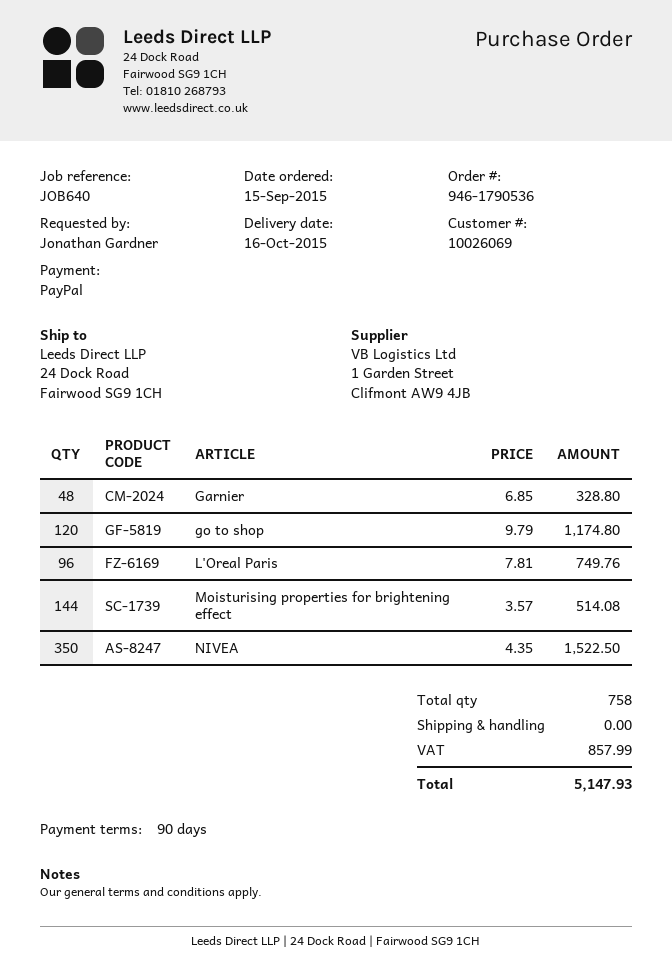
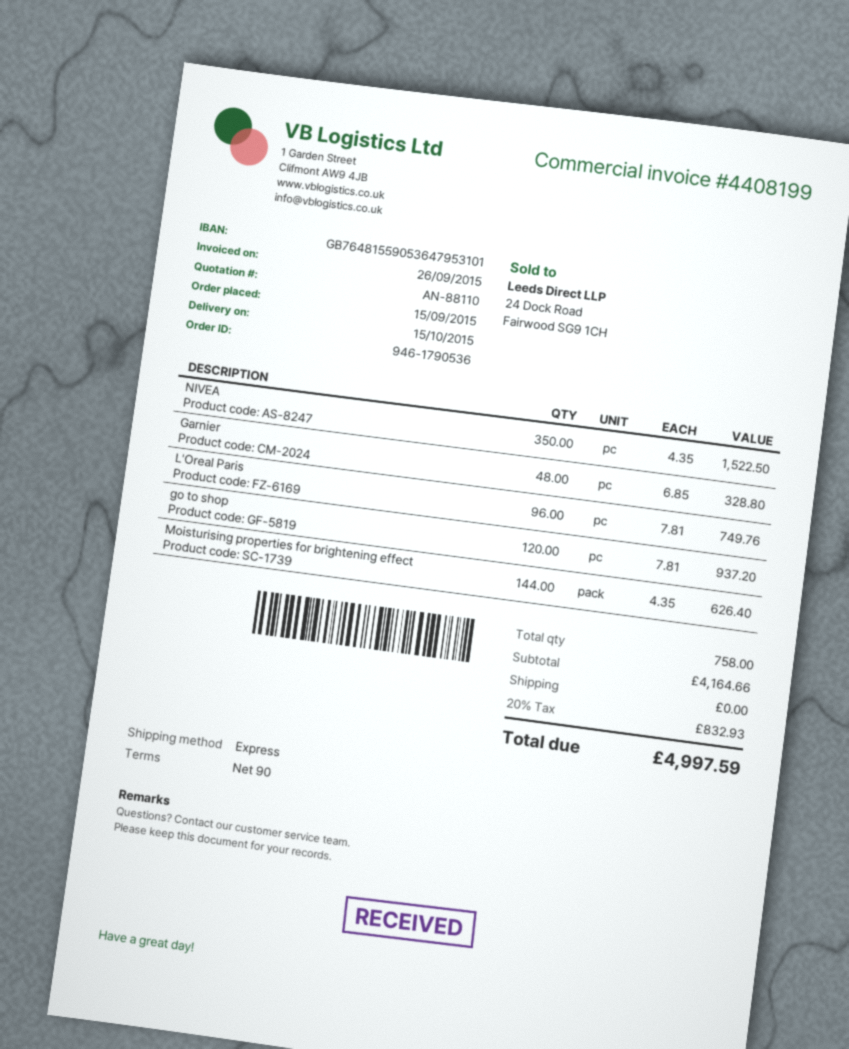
delivery date: 2015-10-16 -> 2015-10-15
go to shop: 120 x 9.79 = 1174.80 -> 120 x 7.81 = 937.20
Moisturising properties for brightening effect: 144 x 3.57 = 514.08 -> 144 x 4.35 = 626.40
tax: 857.99 -> 832.93
total: 5147.93 -> 4997.59

